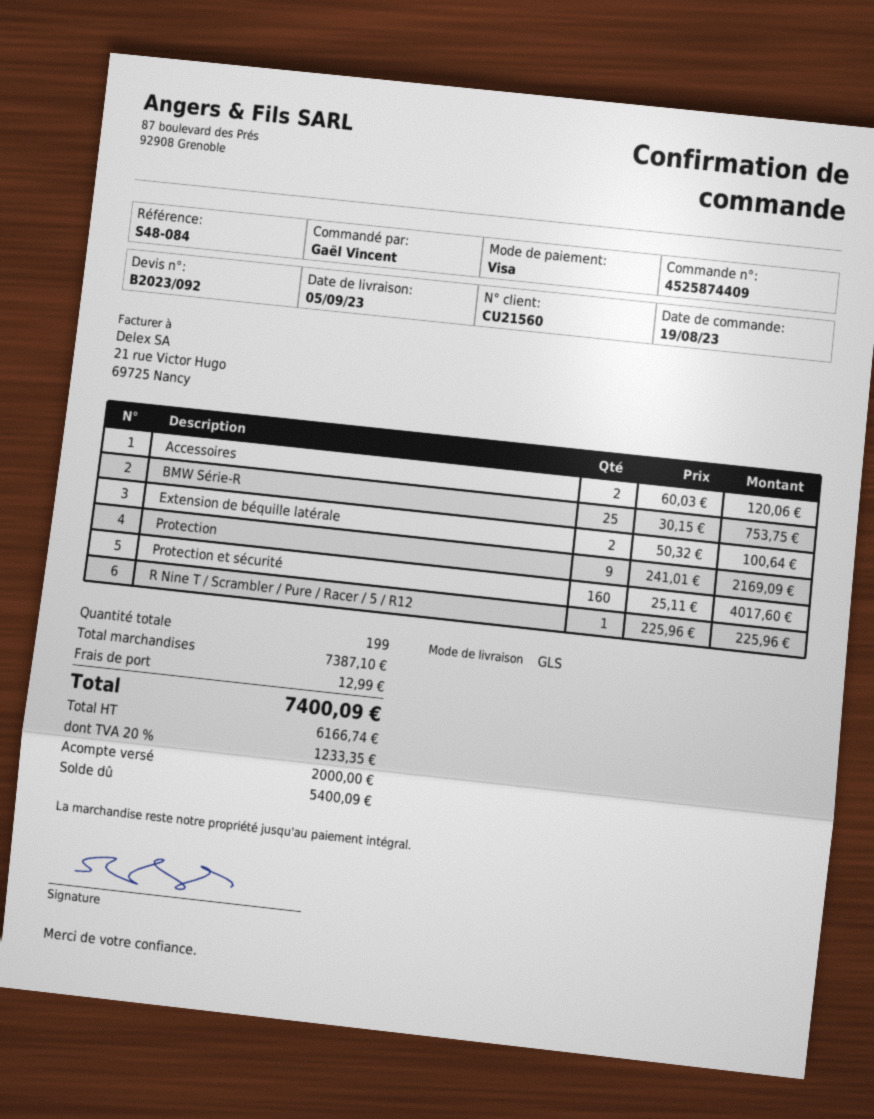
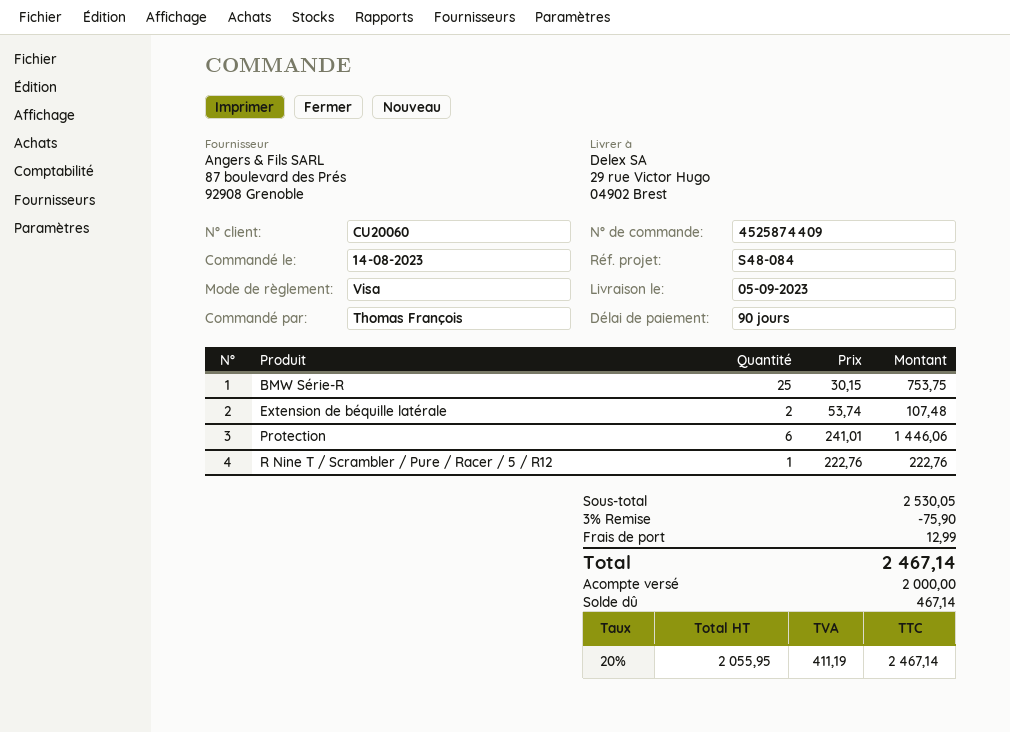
order date: 2023-08-19 -> 2023-08-14
customer number: CU21560 -> CU20060
ordered by: Gaël Vincent -> Thomas François
Accessoires: 2 x 60.03 = 120.06 -> none
Extension de béquille latérale: 2 x 50.32 = 100.64 -> 2 x 53.74 = 107.48
Protection: 9 x 241.01 = 2169.09 -> 6 x 241.01 = 1446.06
Protection et sécurité: 160 x 25.11 = 4017.60 -> none
R Nine T / Scrambler / Pure / Racer / 5 / R12: 1 x 225.96 = 225.96 -> 1 x 222.76 = 222.76
subtotal: 7387.10 -> 2530.05
discount: none -> 3% = 75.90
net: 6166.74 -> 2055.95
tax: 20% = 1233.35 -> 20% = 411.19
total: 7400.09 -> 2467.14
balance: 5400.09 -> 467.14

